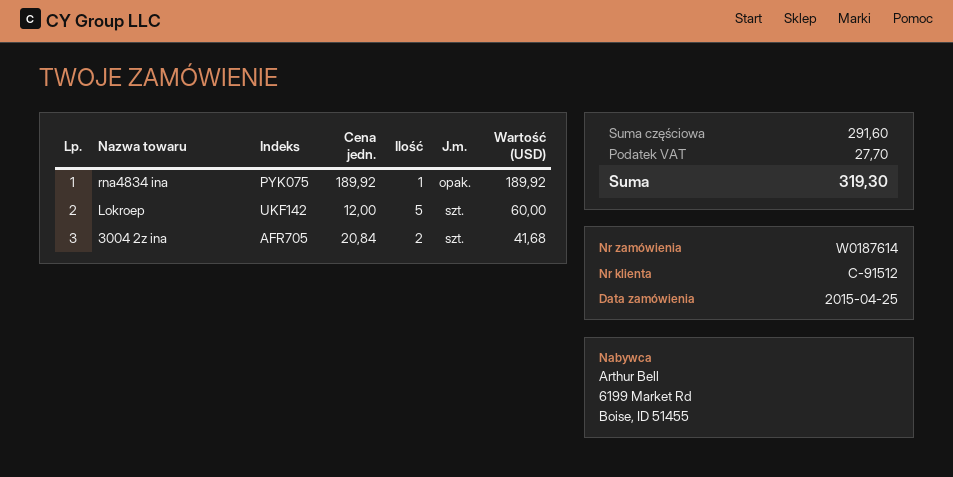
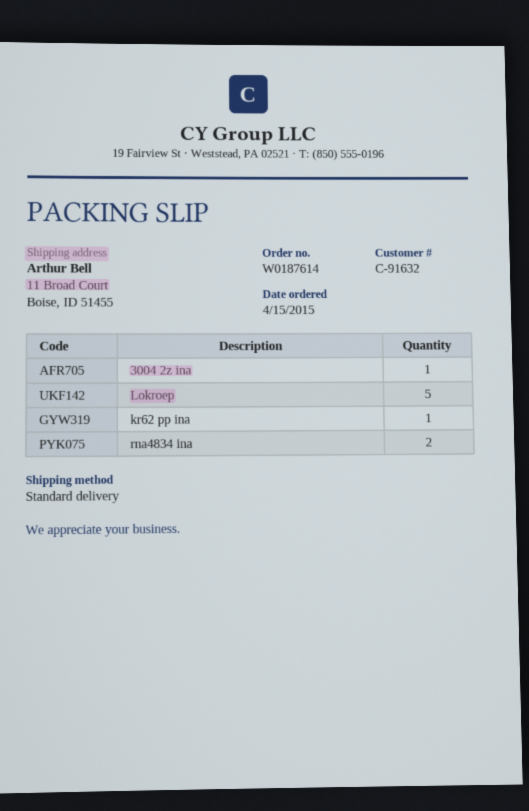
order date: 2015-04-25 -> 2015-04-15
customer number: C-91512 -> C-91632
rna4834 ina: 1 -> 2
3004 2z ina: 2 -> 1
kr62 pp ina: none -> 1

